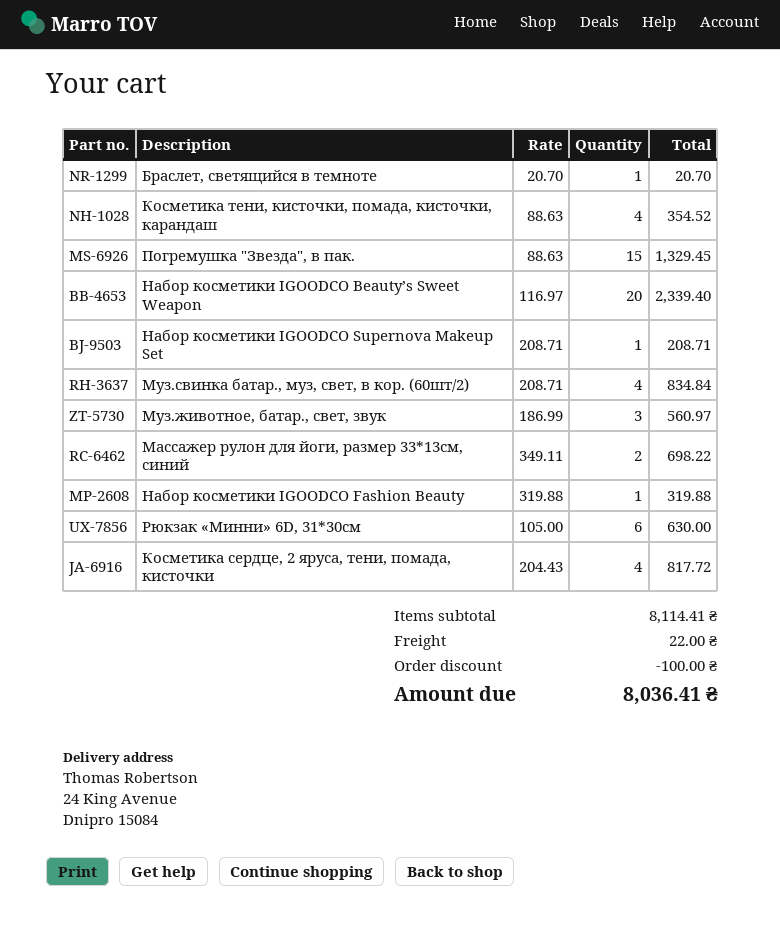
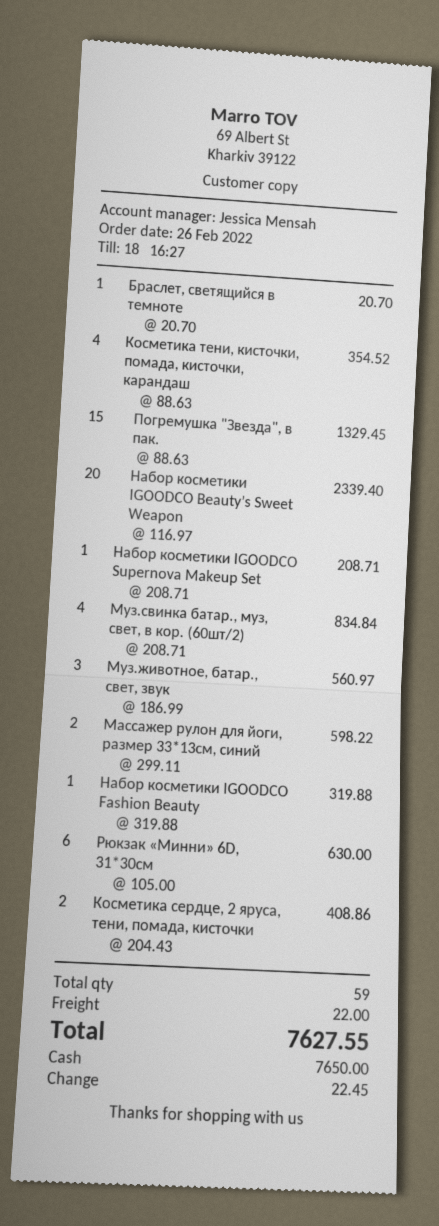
Массажер рулон для йоги, размер 33*13см, синий: 2 x 349.11 = 698.22 -> 2 x 299.11 = 598.22
Косметика сердце, 2 яруса, тени, помада, кисточки: 4 x 204.43 = 817.72 -> 2 x 204.43 = 408.86
discount: 100.00 -> none
total: 8036.41 -> 7627.55

